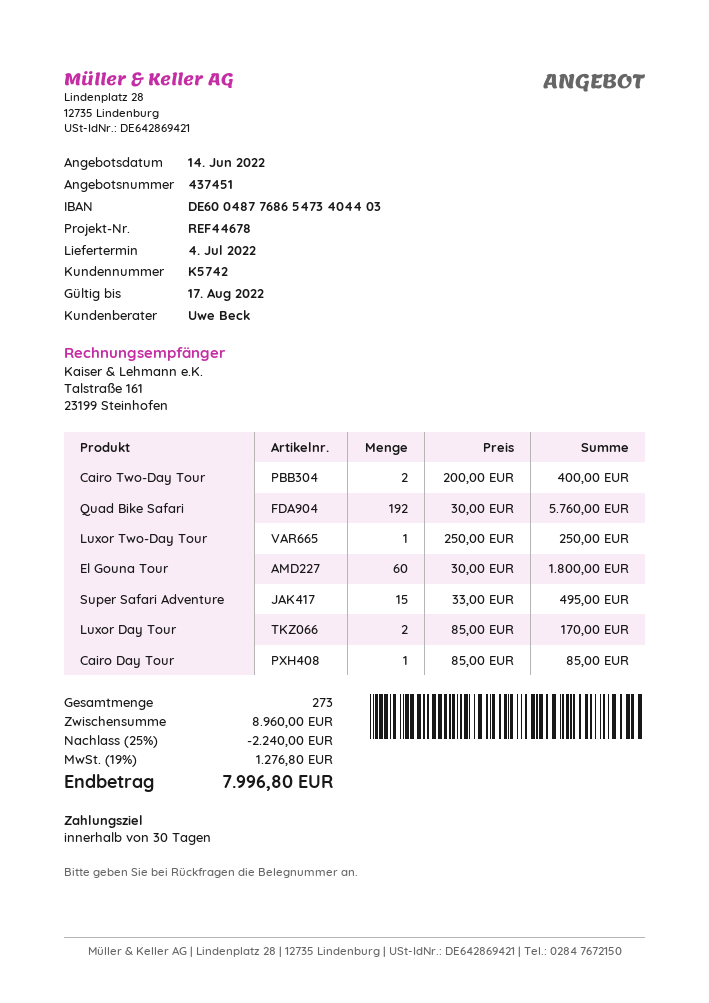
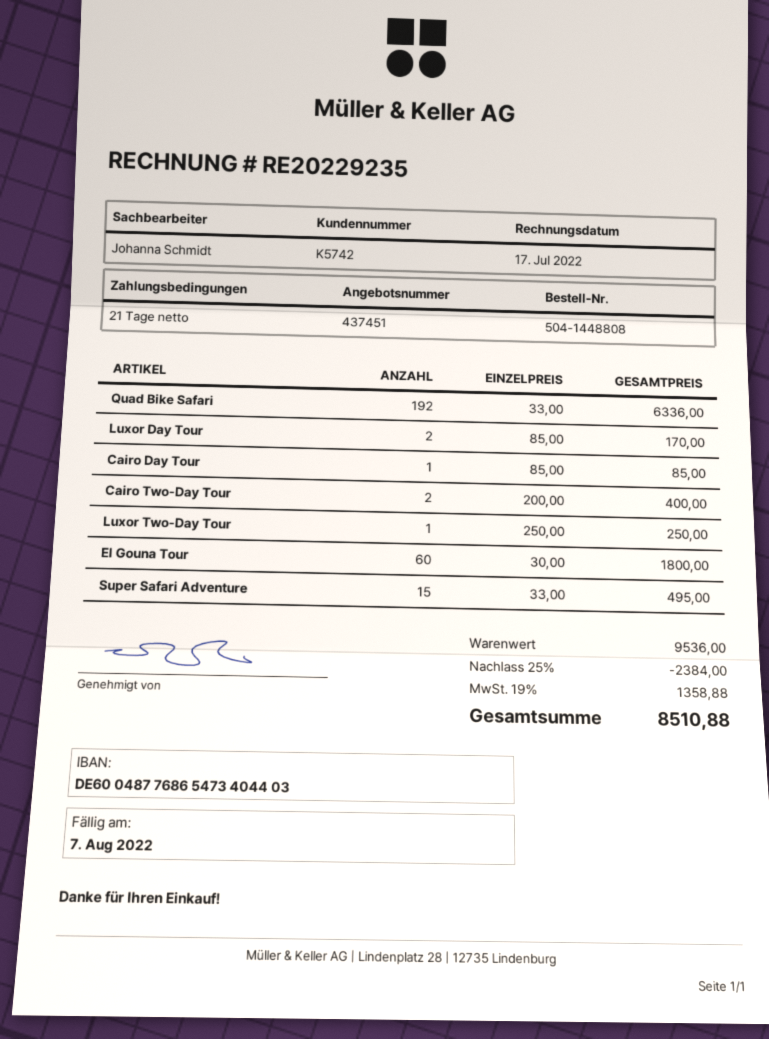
payment terms: 30 days -> 21 days
sales rep: Uwe Beck -> Johanna Schmidt
Quad Bike Safari: 192 x 30.00 = 5760.00 -> 192 x 33.00 = 6336.00
subtotal: 8960.00 -> 9536.00
discount: 25% = 2240.00 -> 25% = 2384.00
tax: 19% = 1276.80 -> 19% = 1358.88
total: 7996.80 -> 8510.88

